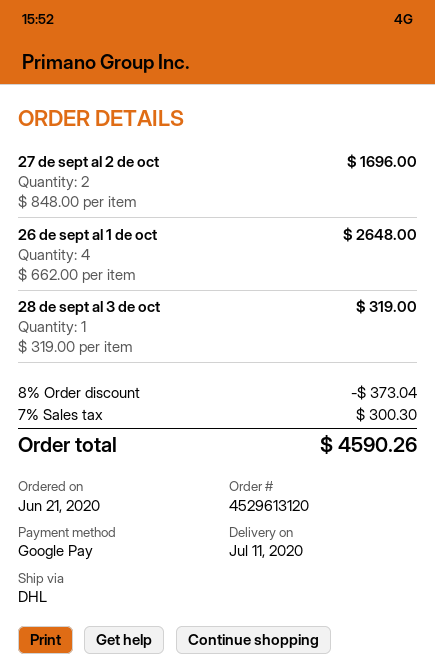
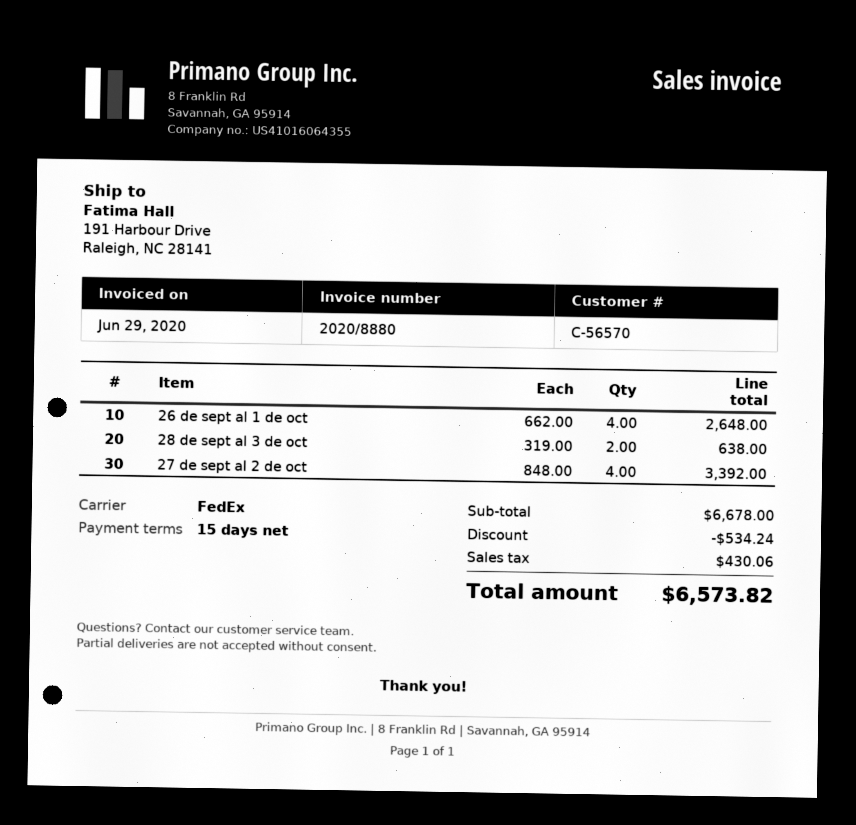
shipping method: DHL -> FedEx
27 de sept al 2 de oct: 2 x 848.00 = 1696.00 -> 4 x 848.00 = 3392.00
28 de sept al 3 de oct: 1 x 319.00 = 319.00 -> 2 x 319.00 = 638.00
discount: 373.04 -> 534.24
tax: 300.30 -> 430.06
total: 4590.26 -> 6573.82

